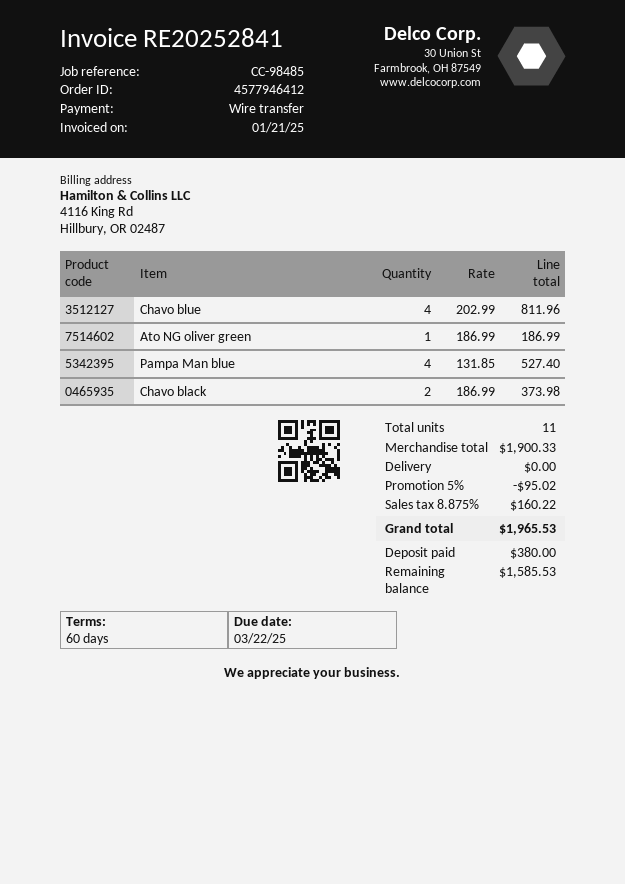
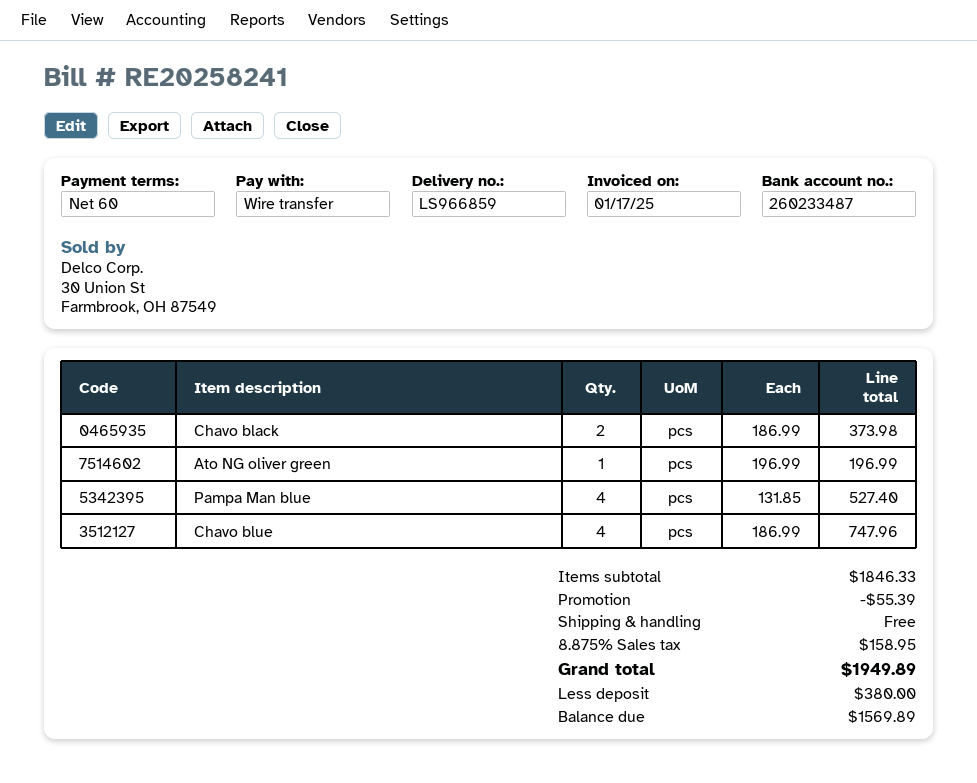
invoice number: RE20252841 -> RE20258241
invoice date: 2025-01-21 -> 2025-01-17
Chavo blue: 4 x 202.99 = 811.96 -> 4 x 186.99 = 747.96
Ato NG oliver green: 1 x 186.99 = 186.99 -> 1 x 196.99 = 196.99
subtotal: 1900.33 -> 1846.33
discount: 95.02 -> 55.39
tax: 8.875% = 160.22 -> 8.875% = 158.95
total: 1965.53 -> 1949.89
balance: 1585.53 -> 1569.89

